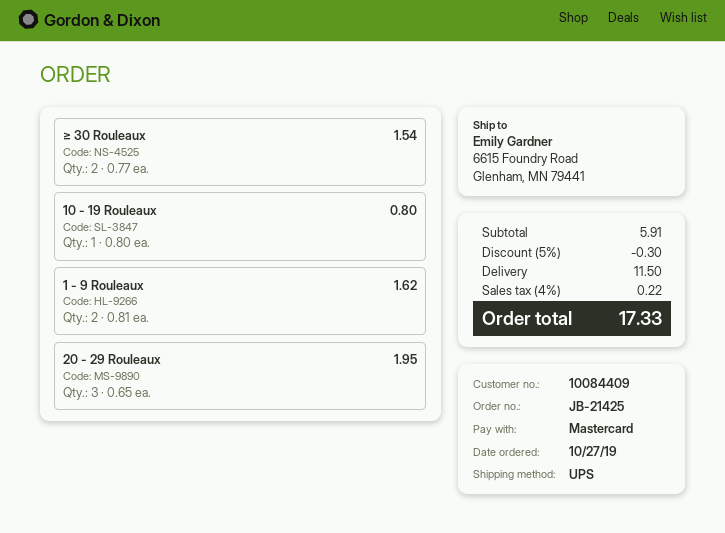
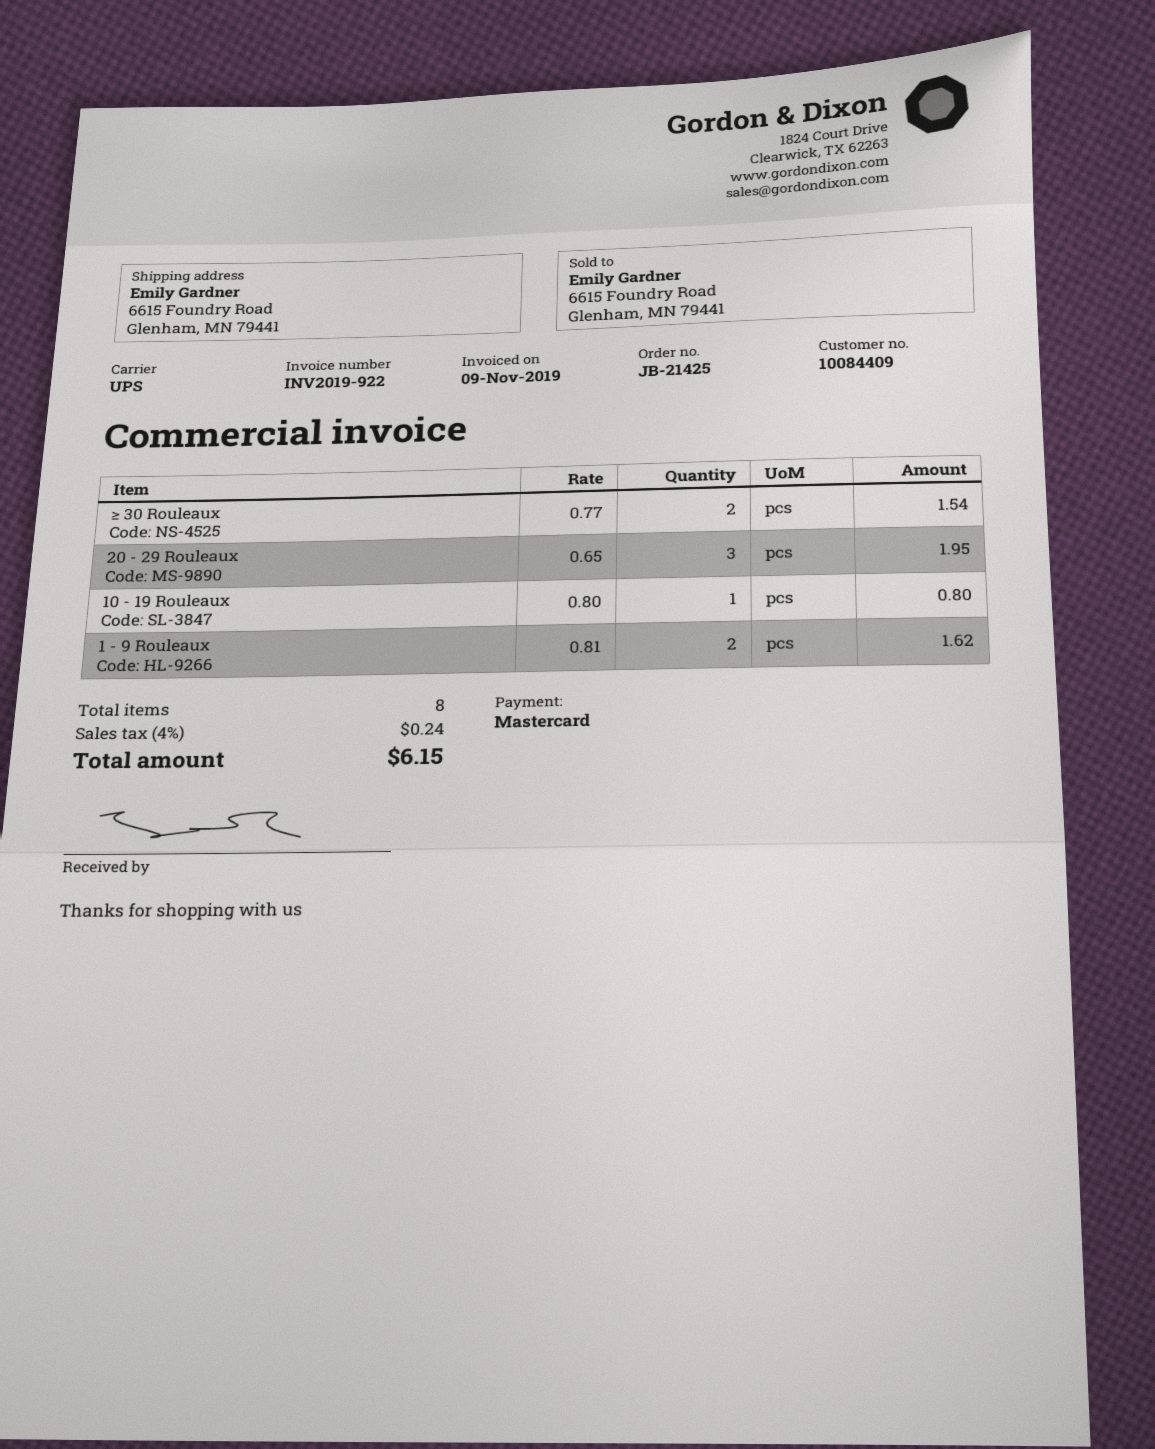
discount: 5% = 0.30 -> none
shipping: 11.50 -> none
tax: 4% = 0.22 -> 4% = 0.24
total: 17.33 -> 6.15

